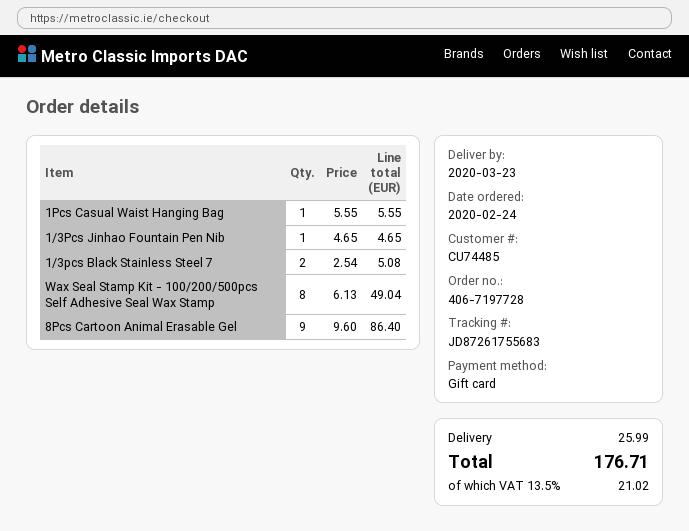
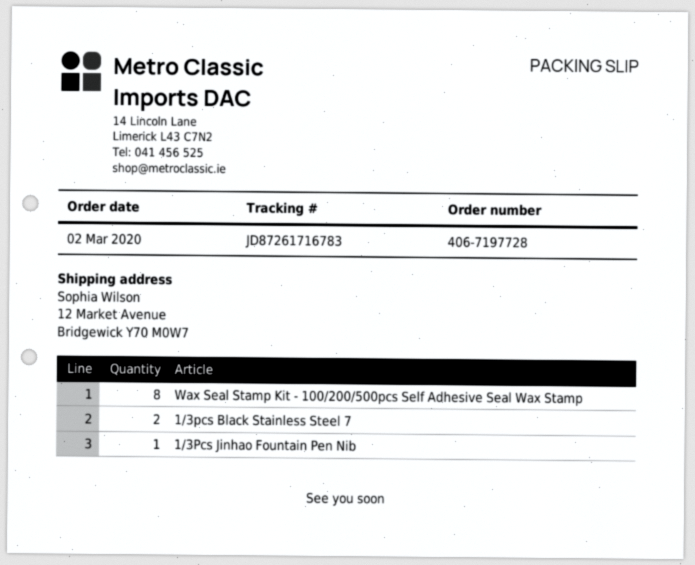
order date: 2020-02-24 -> 2020-03-02
tracking number: JD87261755683 -> JD87261716783
1Pcs Casual Waist Hanging Bag: 1 -> none
8Pcs Cartoon Animal Erasable Gel: 9 -> none

